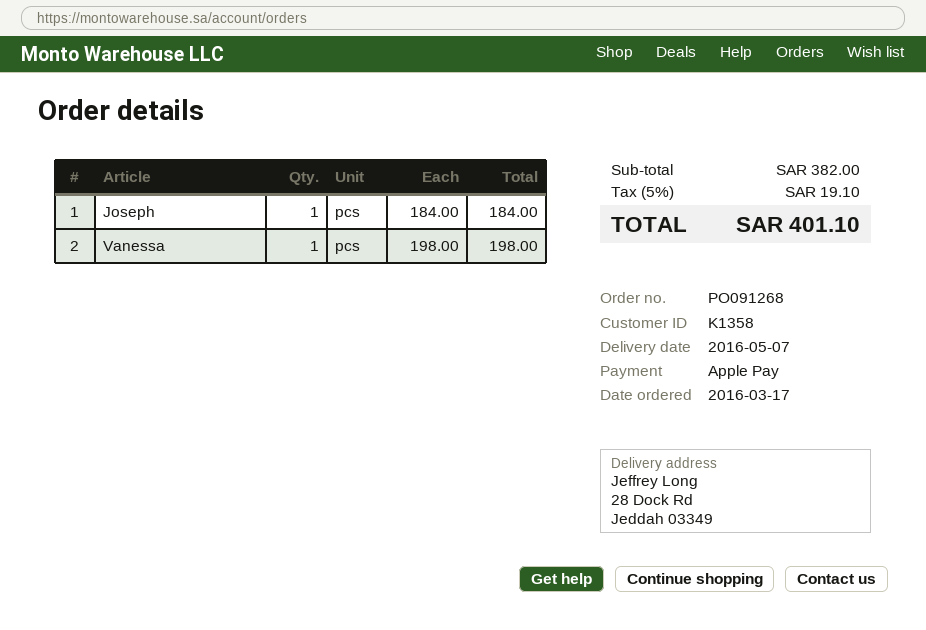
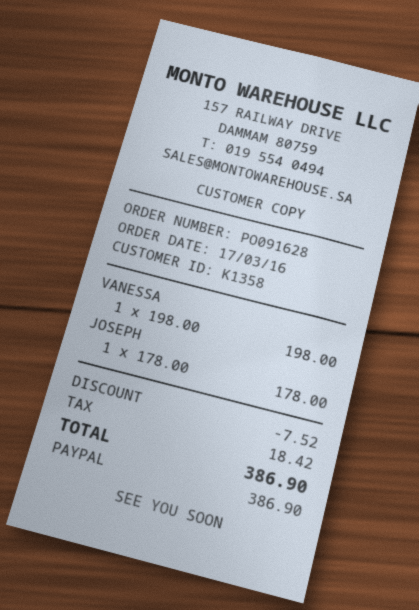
order number: PO091268 -> PO091628
payment method: Apple Pay -> PayPal
Joseph: 1 x 184.00 = 184.00 -> 1 x 178.00 = 178.00
discount: none -> 7.52
tax: 19.10 -> 18.42
total: 401.10 -> 386.90

